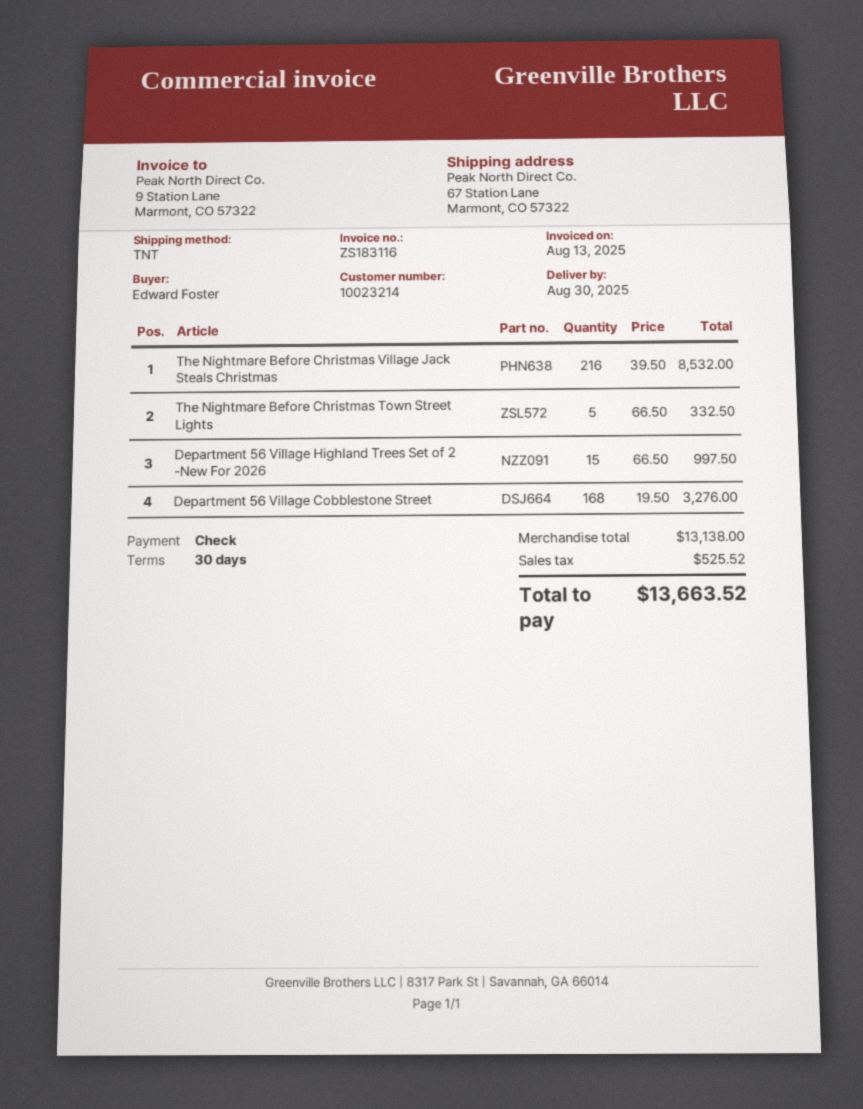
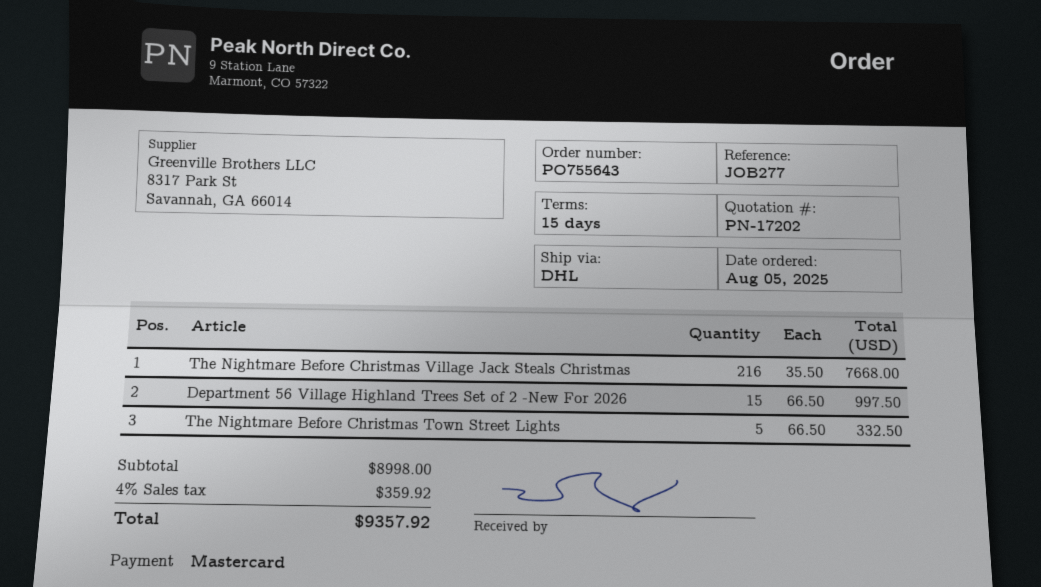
payment terms: 30 days -> 15 days
payment method: cheque -> Mastercard
shipping method: TNT -> DHL
The Nightmare Before Christmas Village Jack Steals Christmas: 216 x 39.50 = 8532.00 -> 216 x 35.50 = 7668.00
Department 56 Village Cobblestone Street: 168 x 19.50 = 3276.00 -> none
subtotal: 13138.00 -> 8998.00
tax: 525.52 -> 359.92
total: 13663.52 -> 9357.92

